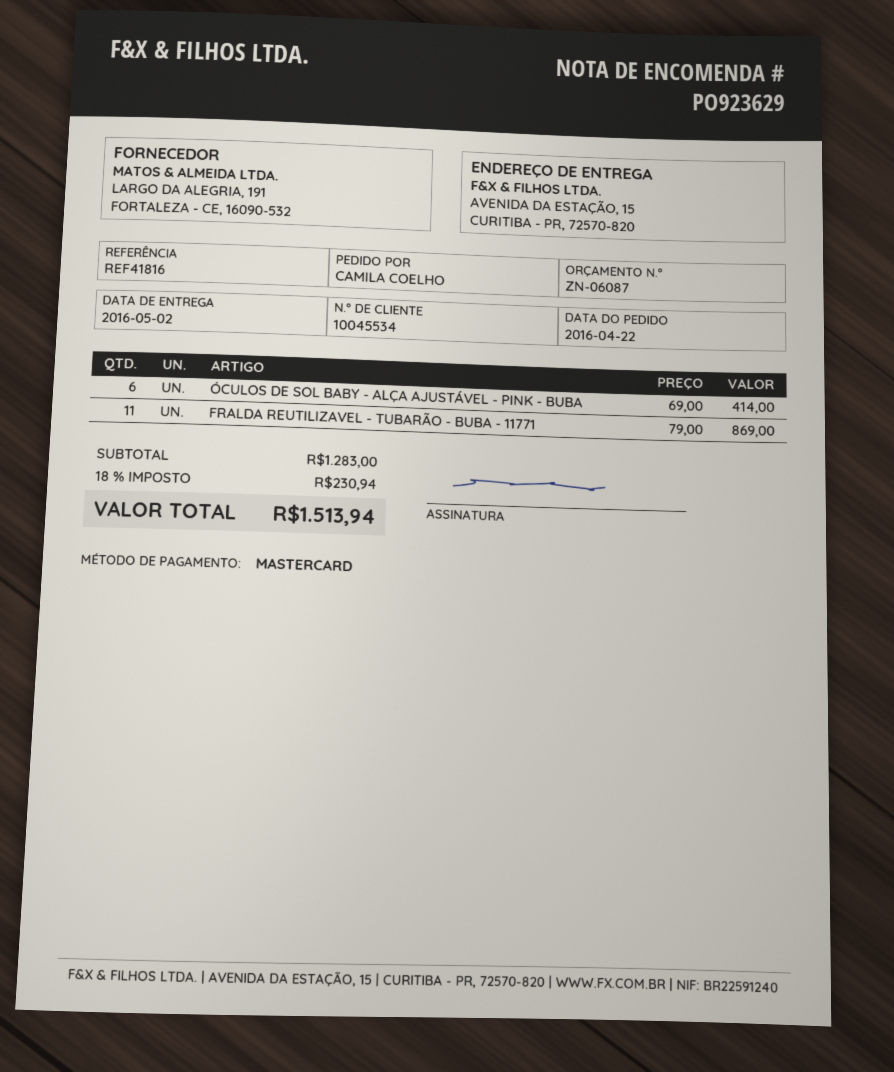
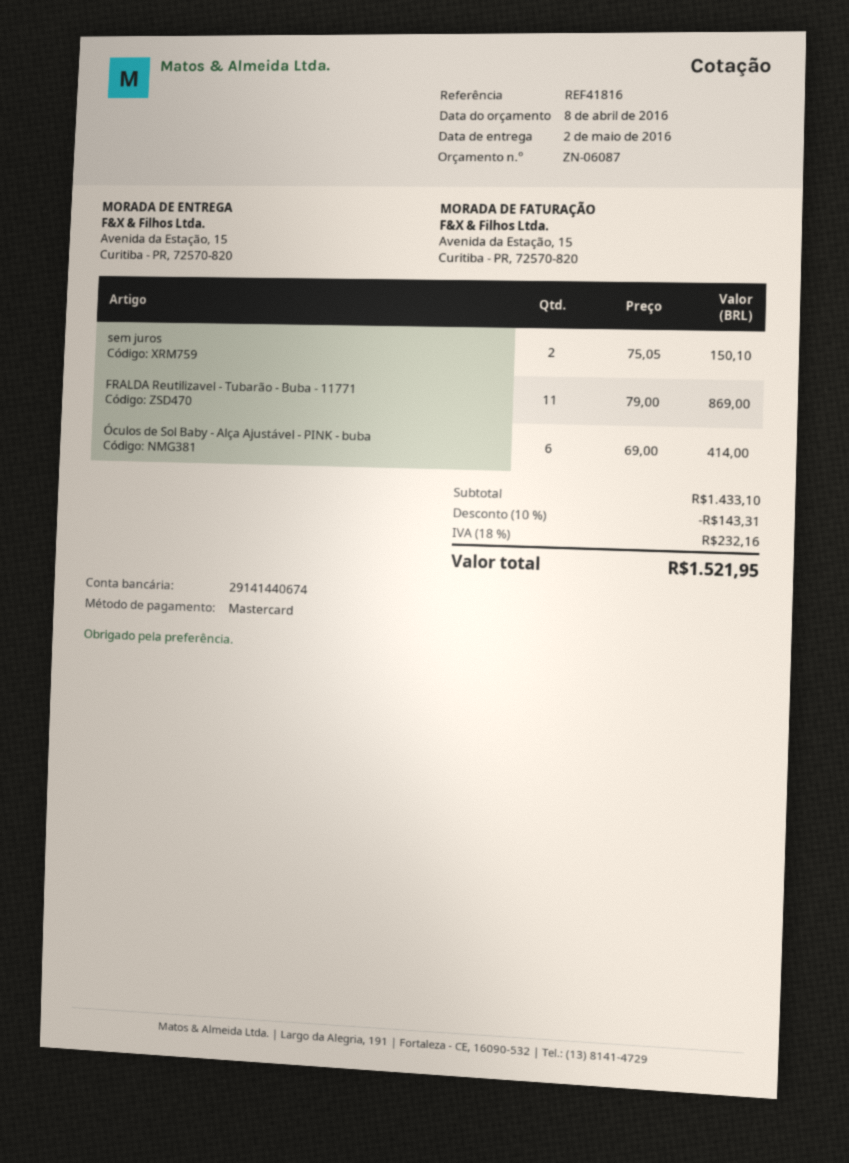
sem juros: none -> 2 x 75.05 = 150.10
subtotal: 1283.00 -> 1433.10
discount: none -> 10% = 143.31
tax: 18% = 230.94 -> 18% = 232.16
total: 1513.94 -> 1521.95

